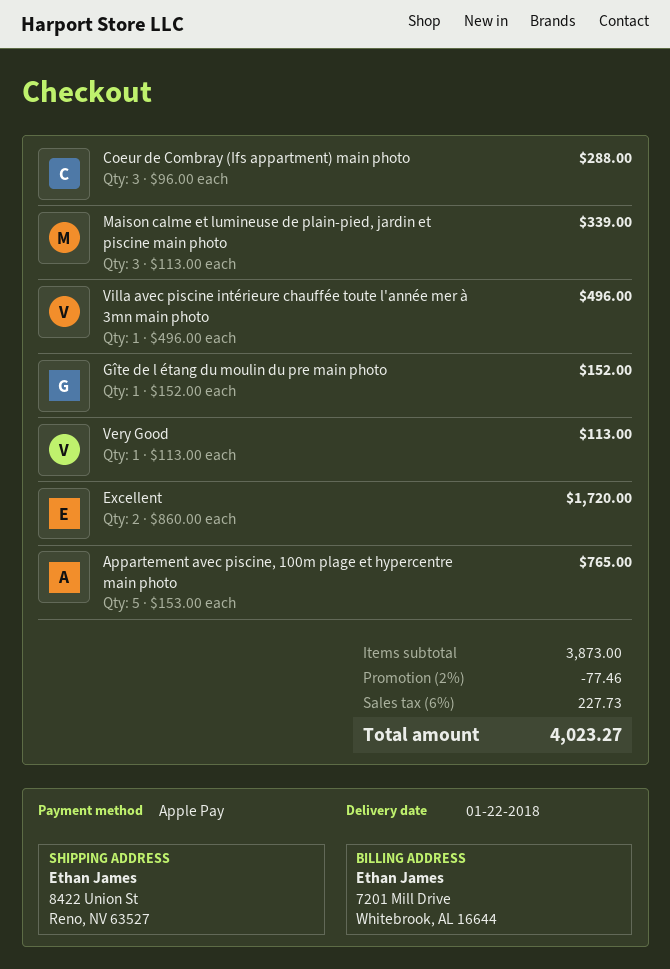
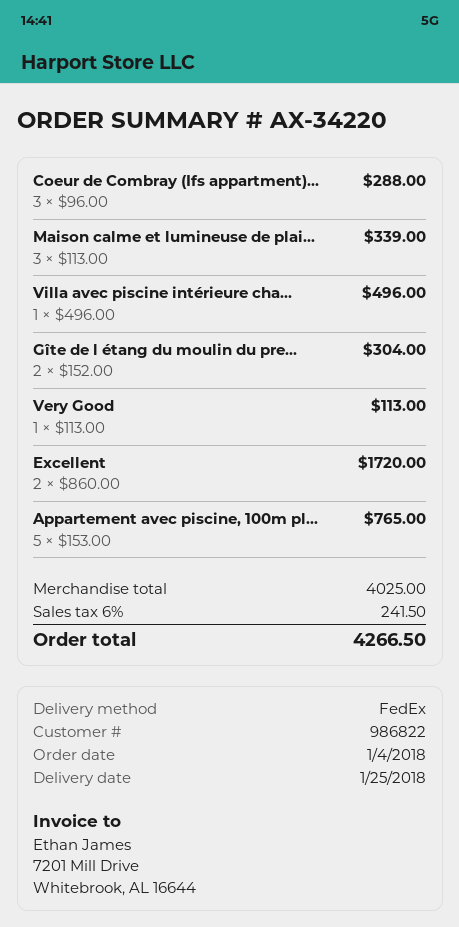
delivery date: 2018-01-22 -> 2018-01-25
Gîte de l étang du moulin du pre main photo: 1 x 152.00 = 152.00 -> 2 x 152.00 = 304.00
subtotal: 3873.00 -> 4025.00
discount: 2% = 77.46 -> none
tax: 6% = 227.73 -> 6% = 241.50
total: 4023.27 -> 4266.50

